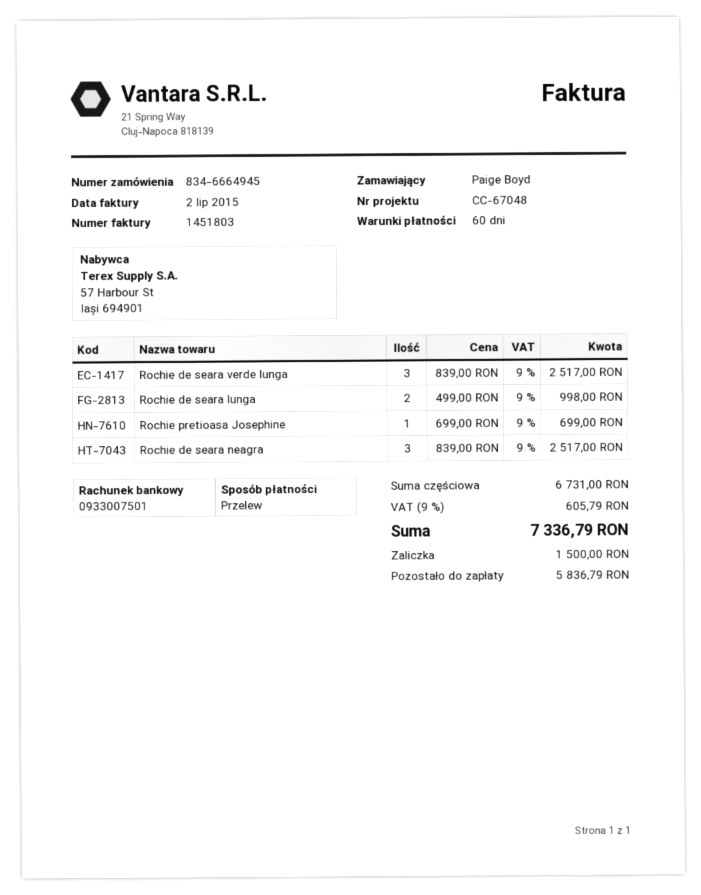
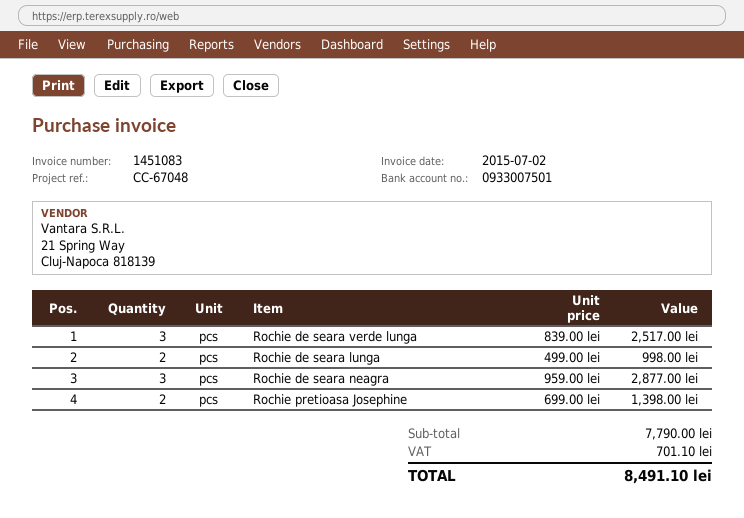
invoice number: 1451803 -> 1451083
Rochie pretioasa Josephine: 1 x 699.00 = 699.00 -> 2 x 699.00 = 1398.00
Rochie de seara neagra: 3 x 839.00 = 2517.00 -> 3 x 959.00 = 2877.00
subtotal: 6731.00 -> 7790.00
tax: 605.79 -> 701.10
total: 7336.79 -> 8491.10

